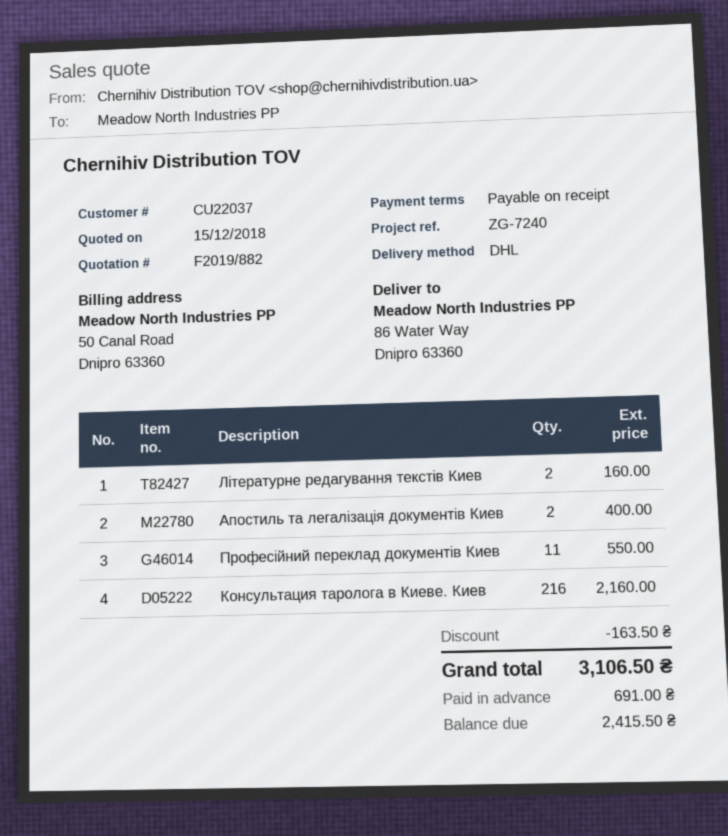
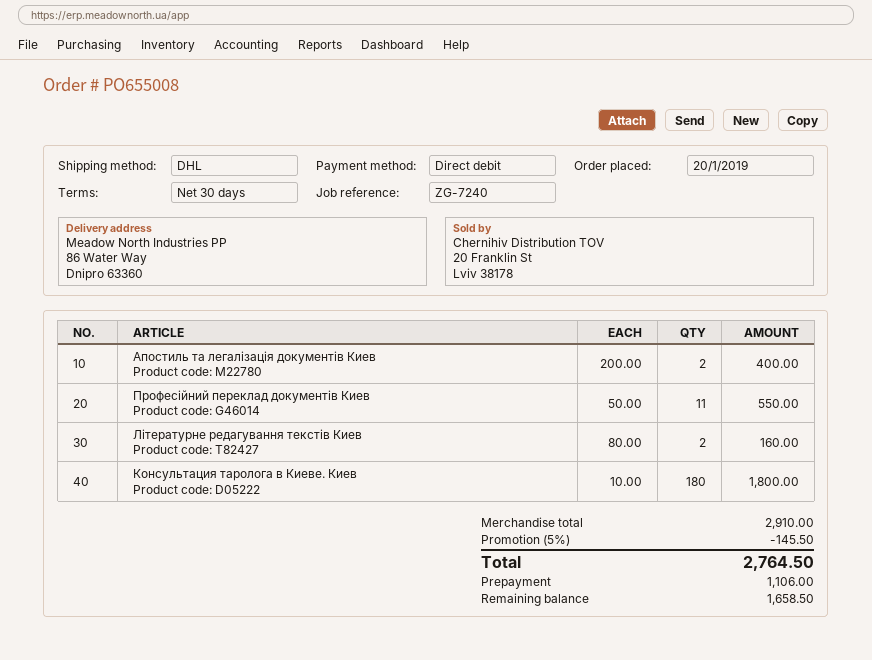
payment terms: on receipt -> 30 days
Консультация таролога в Киеве. Киев: 216 for 2160.00 -> 180 for 1800.00
discount: 163.50 -> 145.50
total: 3106.50 -> 2764.50
deposit: 691.00 -> 1106.00
balance: 2415.50 -> 1658.50

